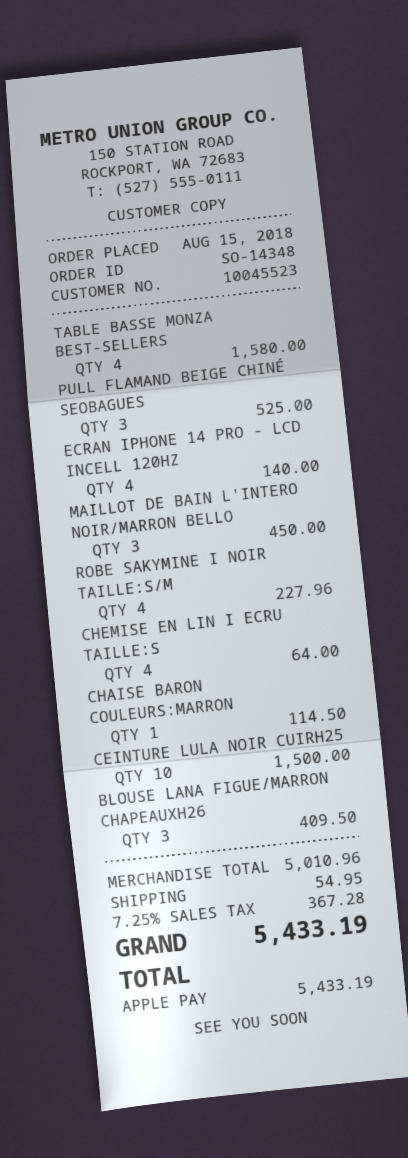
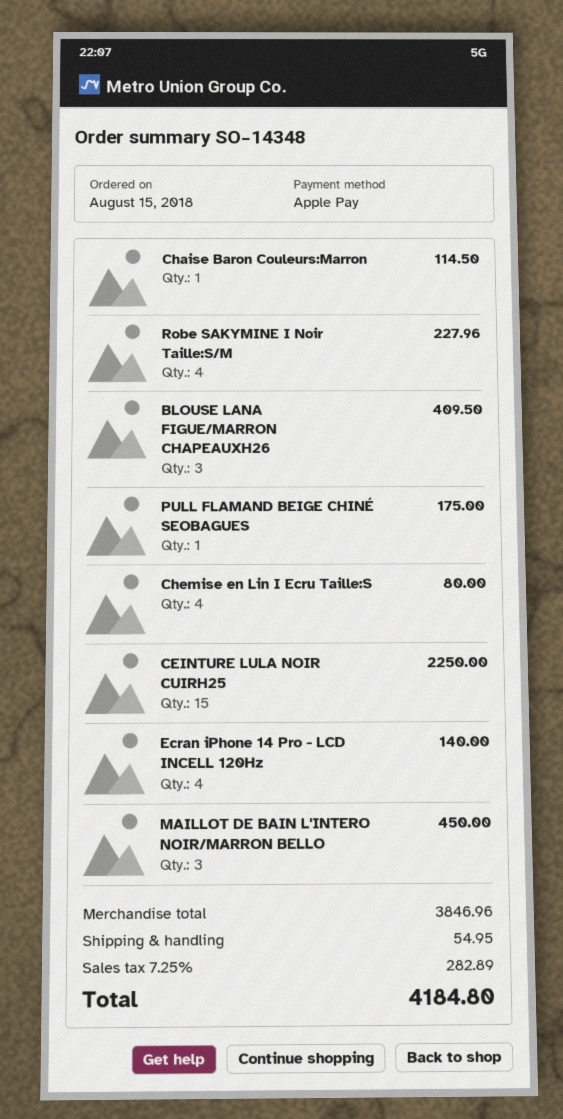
TABLE BASSE MONZA BEST-SELLERS: 4 for 1580.00 -> none
PULL FLAMAND BEIGE CHINÉ SEOBAGUES: 3 for 525.00 -> 1 for 175.00
CHEMISE EN LIN I ECRU TAILLE:S: 4 for 64.00 -> 4 for 80.00
CEINTURE LULA NOIR CUIRH25: 10 for 1500.00 -> 15 for 2250.00
subtotal: 5010.96 -> 3846.96
tax: 7.25% = 367.28 -> 7.25% = 282.89
total: 5433.19 -> 4184.80

